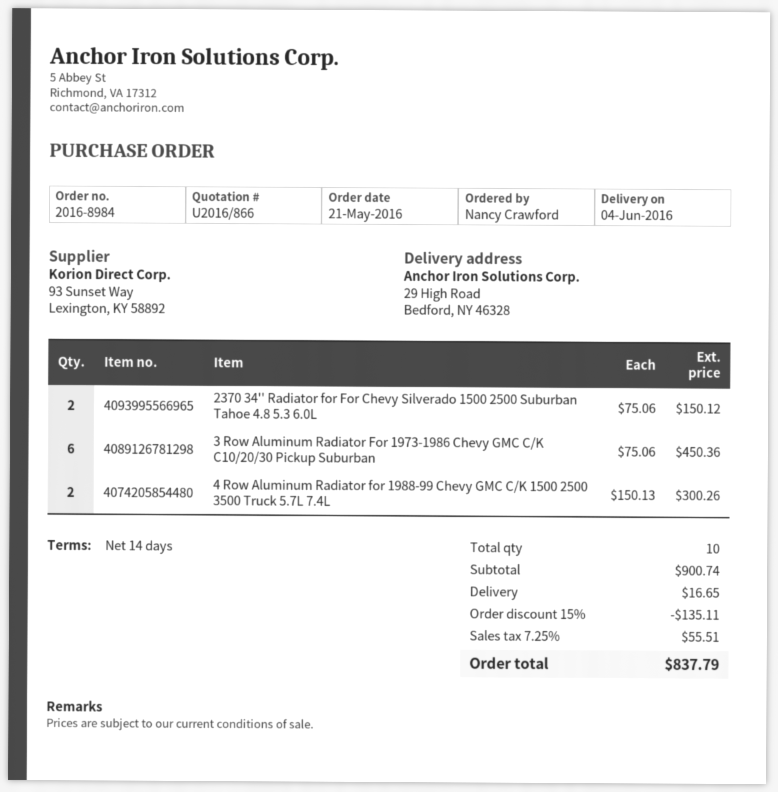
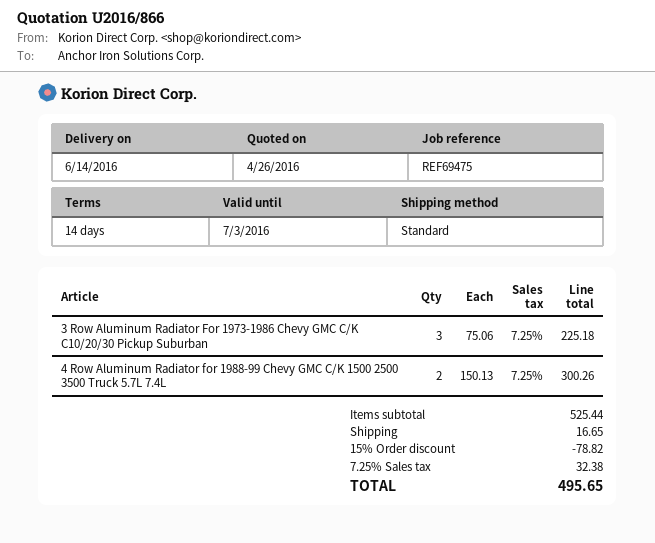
delivery date: 2016-06-04 -> 2016-06-14
2370 34'' Radiator for For Chevy Silverado 1500 2500 Suburban Tahoe 4.8 5.3 6.0L: 2 x 75.06 = 150.12 -> none
3 Row Aluminum Radiator For 1973-1986 Chevy GMC C/K C10/20/30 Pickup Suburban: 6 x 75.06 = 450.36 -> 3 x 75.06 = 225.18
subtotal: 900.74 -> 525.44
discount: 15% = 135.11 -> 15% = 78.82
tax: 7.25% = 55.51 -> 7.25% = 32.38
total: 837.79 -> 495.65

